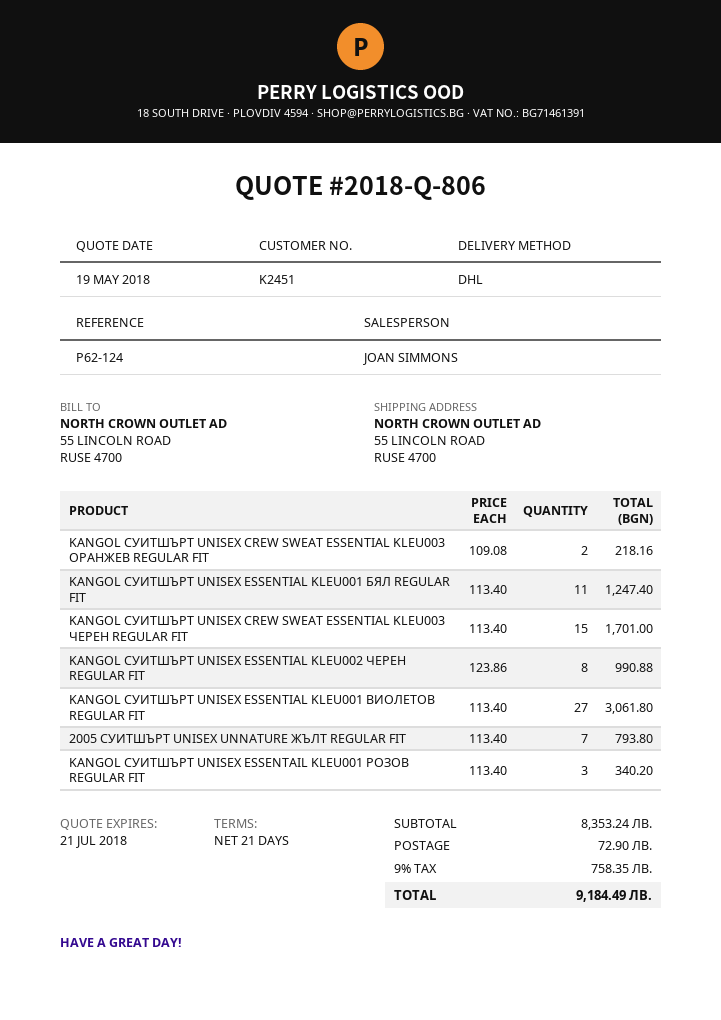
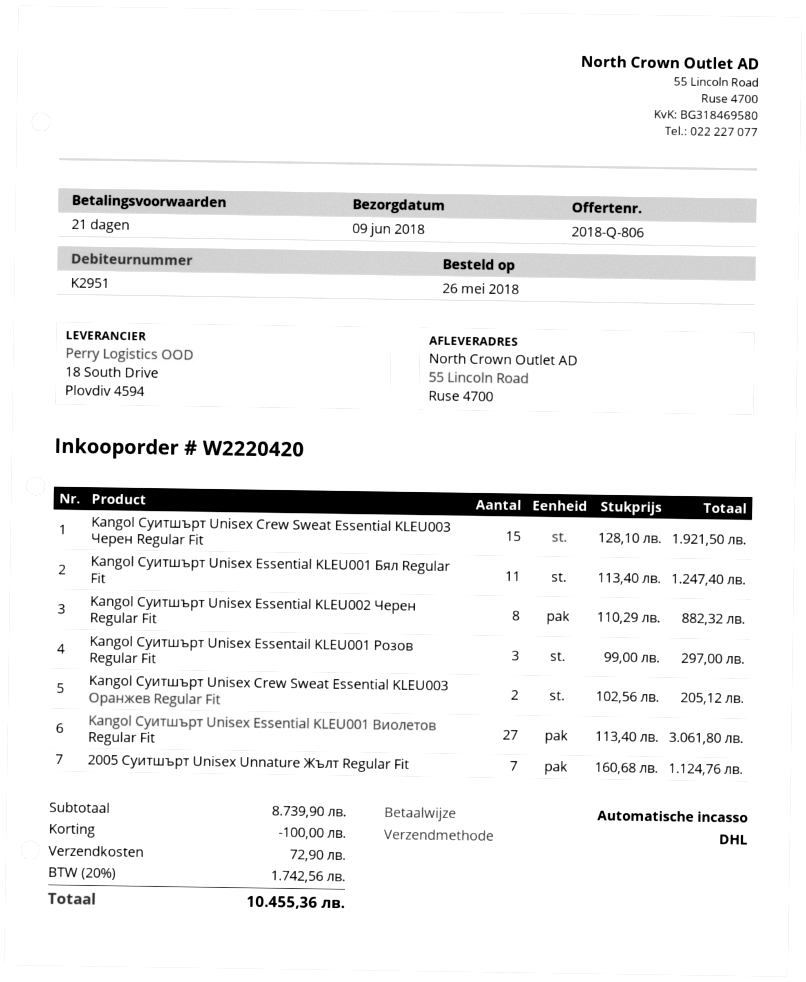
customer number: K2451 -> K2951
KANGOL СУИТШЪРТ UNISEX CREW SWEAT ESSENTIAL KLEU003 ОРАНЖЕВ REGULAR FIT: 2 x 109.08 = 218.16 -> 2 x 102.56 = 205.12
KANGOL СУИТШЪРТ UNISEX CREW SWEAT ESSENTIAL KLEU003 ЧЕРЕН REGULAR FIT: 15 x 113.40 = 1701.00 -> 15 x 128.10 = 1921.50
KANGOL СУИТШЪРТ UNISEX ESSENTIAL KLEU002 ЧЕРЕН REGULAR FIT: 8 x 123.86 = 990.88 -> 8 x 110.29 = 882.32
2005 СУИТШЪРТ UNISEX UNNATURE ЖЪЛТ REGULAR FIT: 7 x 113.40 = 793.80 -> 7 x 160.68 = 1124.76
KANGOL СУИТШЪРТ UNISEX ESSENTAIL KLEU001 РОЗОВ REGULAR FIT: 3 x 113.40 = 340.20 -> 3 x 99.00 = 297.00
subtotal: 8353.24 -> 8739.90
discount: none -> 100.00
tax: 9% = 758.35 -> 20% = 1742.56
total: 9184.49 -> 10455.36

